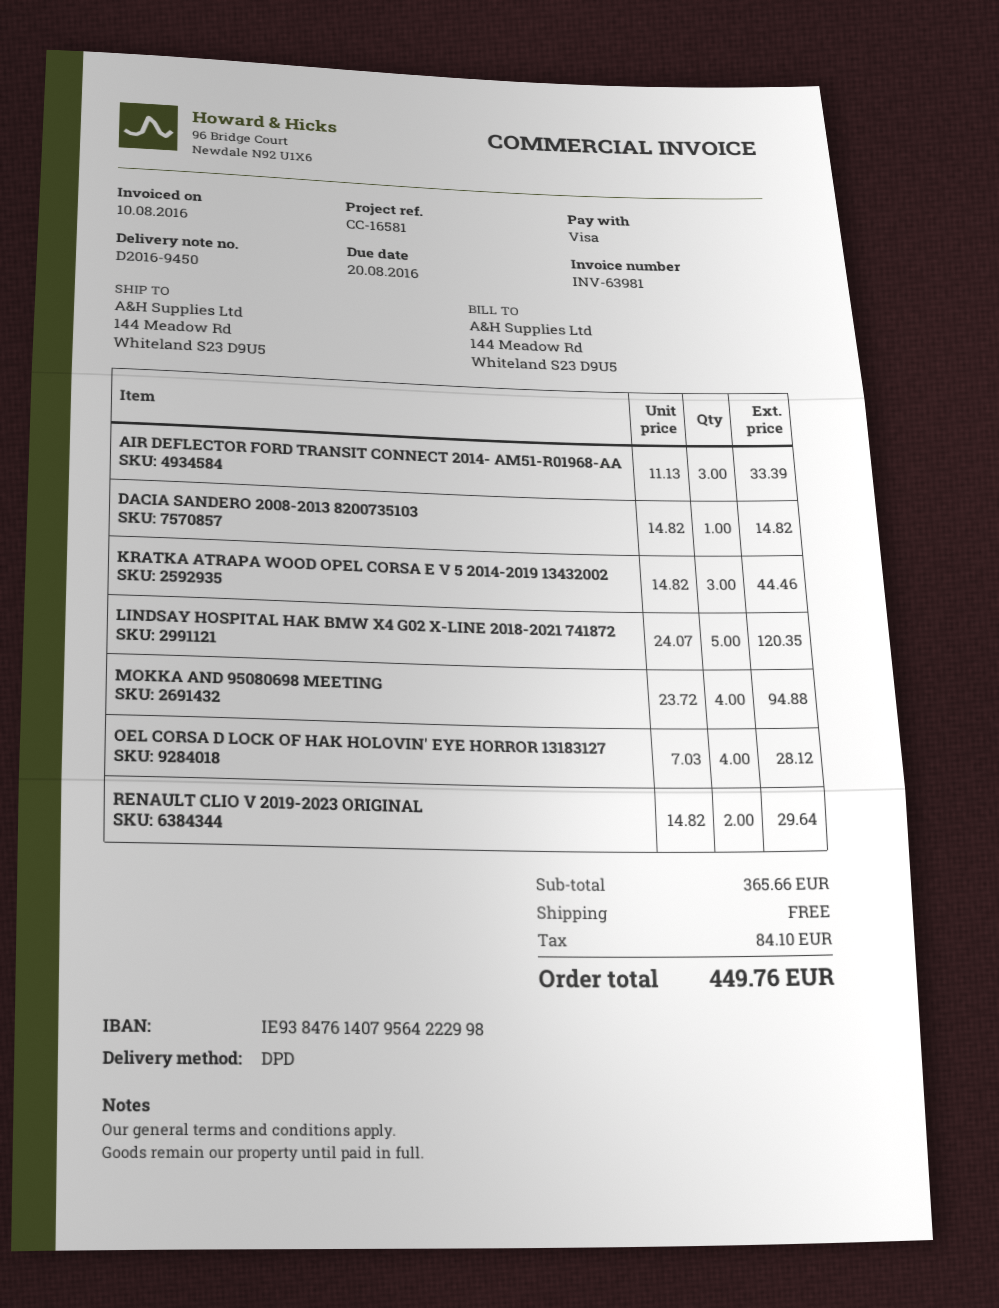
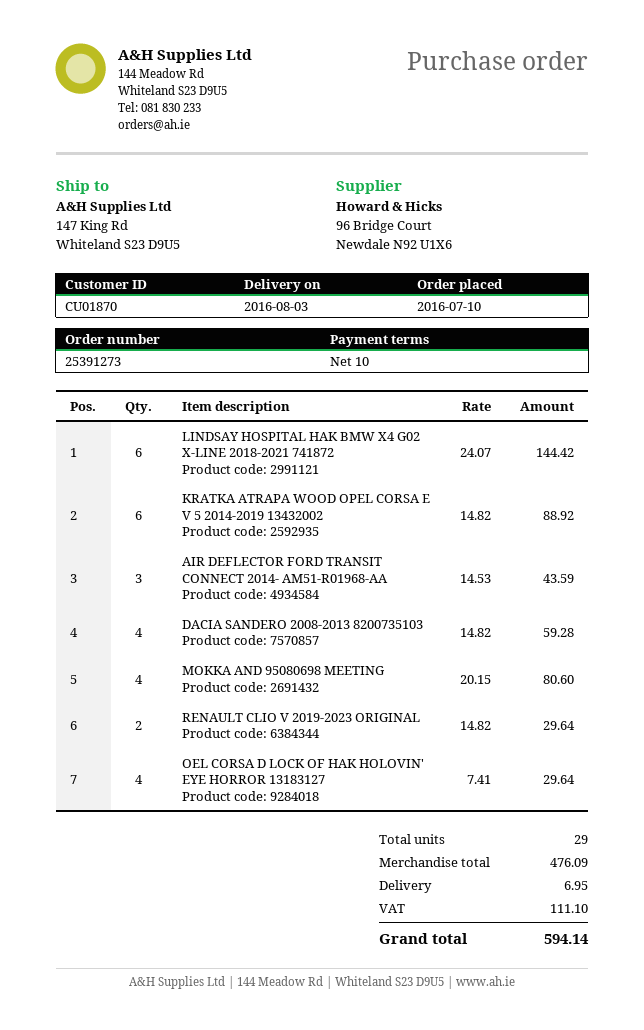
ship to: 144 Meadow Rd, Whiteland S23 D9U5 -> 147 King Rd, Whiteland S23 D9U5
AIR DEFLECTOR FORD TRANSIT CONNECT 2014- AM51-R01968-AA: 3 x 11.13 = 33.39 -> 3 x 14.53 = 43.59
DACIA SANDERO 2008-2013 8200735103: 1 x 14.82 = 14.82 -> 4 x 14.82 = 59.28
KRATKA ATRAPA WOOD OPEL CORSA E V 5 2014-2019 13432002: 3 x 14.82 = 44.46 -> 6 x 14.82 = 88.92
LINDSAY HOSPITAL HAK BMW X4 G02 X-LINE 2018-2021 741872: 5 x 24.07 = 120.35 -> 6 x 24.07 = 144.42
MOKKA AND 95080698 MEETING: 4 x 23.72 = 94.88 -> 4 x 20.15 = 80.60
OEL CORSA D LOCK OF HAK HOLOVIN' EYE HORROR 13183127: 4 x 7.03 = 28.12 -> 4 x 7.41 = 29.64
subtotal: 365.66 -> 476.09
shipping: 0.00 -> 6.95
tax: 84.10 -> 111.10
total: 449.76 -> 594.14

